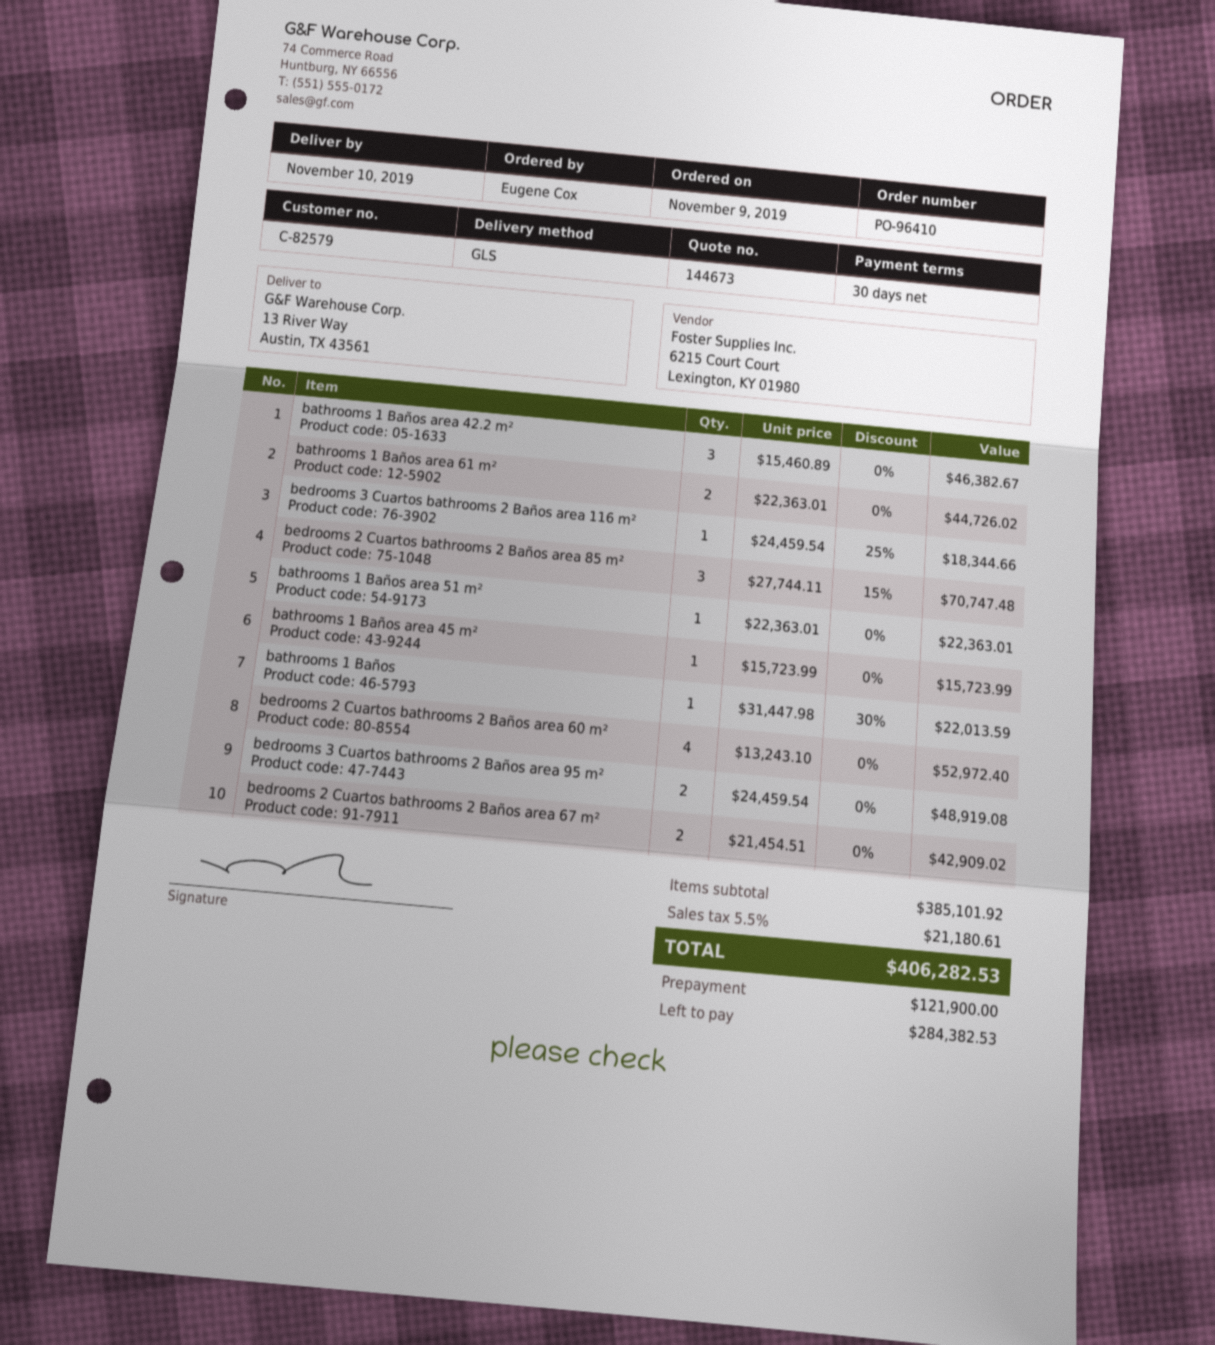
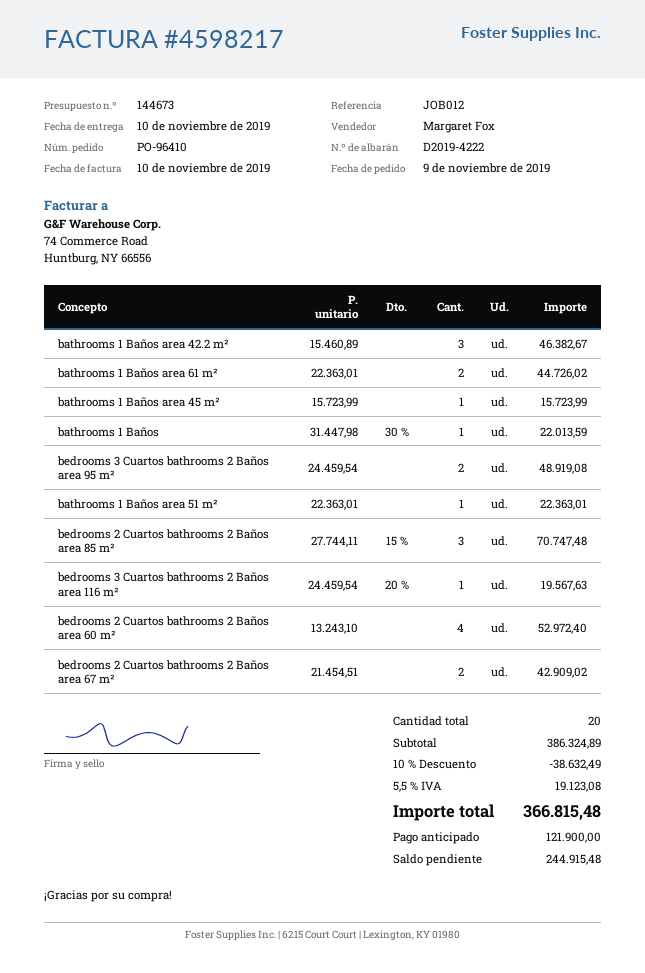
bedrooms 3 Cuartos bathrooms 2 Baños area 116 m²: 1 x 24459.54 - 25% = 18344.66 -> 1 x 24459.54 - 20% = 19567.63
subtotal: 385101.92 -> 386324.89
discount: none -> 10% = 38632.49
tax: 5.5% = 21180.61 -> 5.5% = 19123.08
total: 406282.53 -> 366815.48
balance: 284382.53 -> 244915.48

